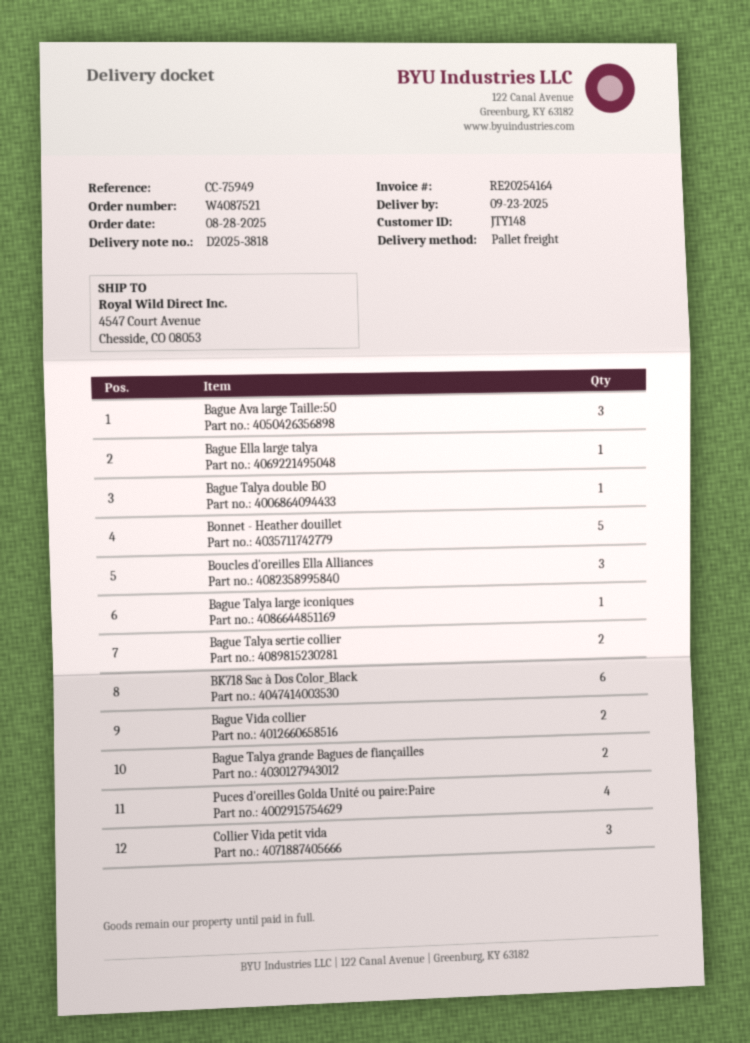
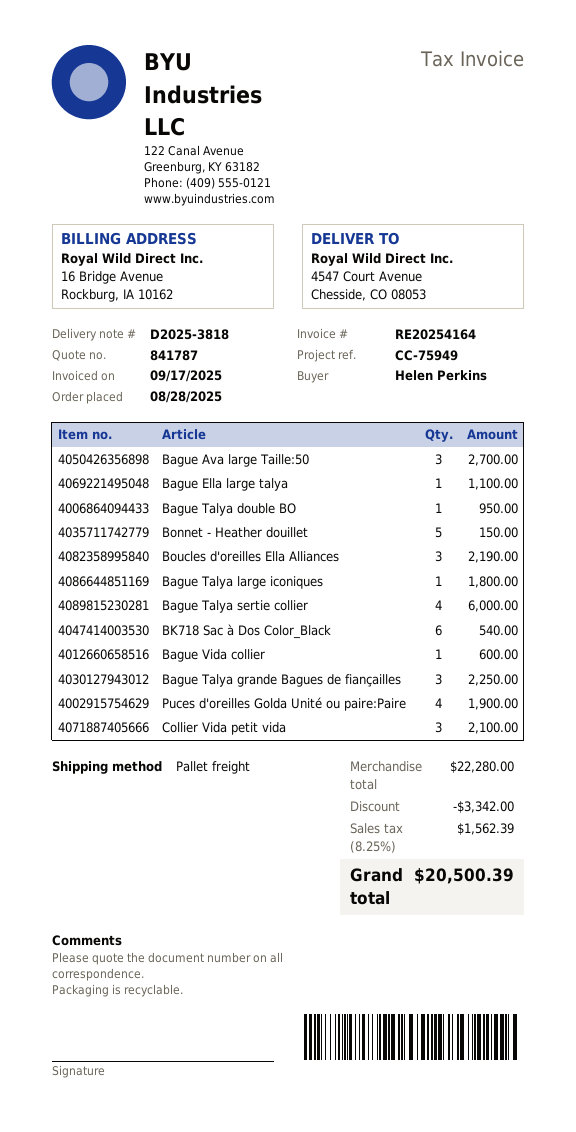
Bague Talya sertie collier: 2 -> 4
Bague Vida collier: 2 -> 1
Bague Talya grande Bagues de fiançailles: 2 -> 3

